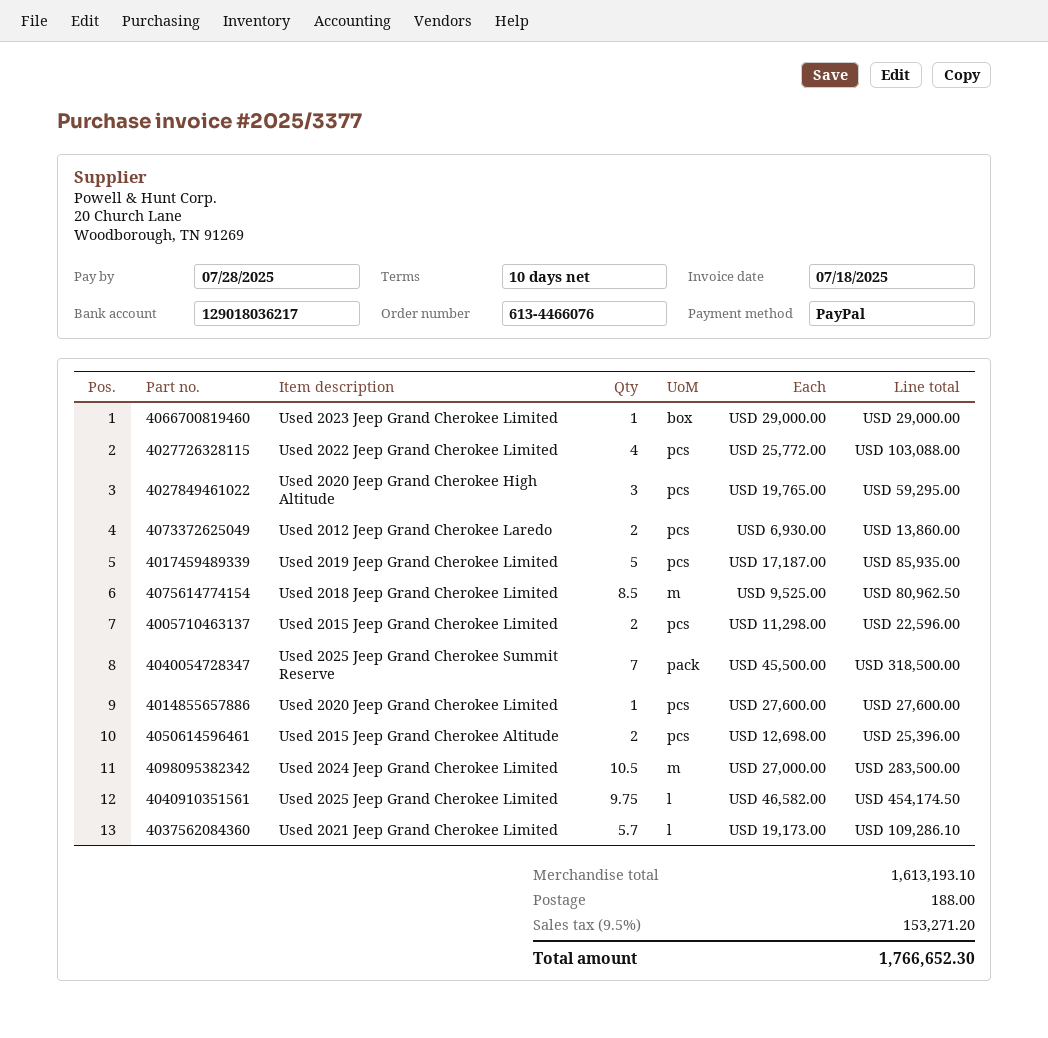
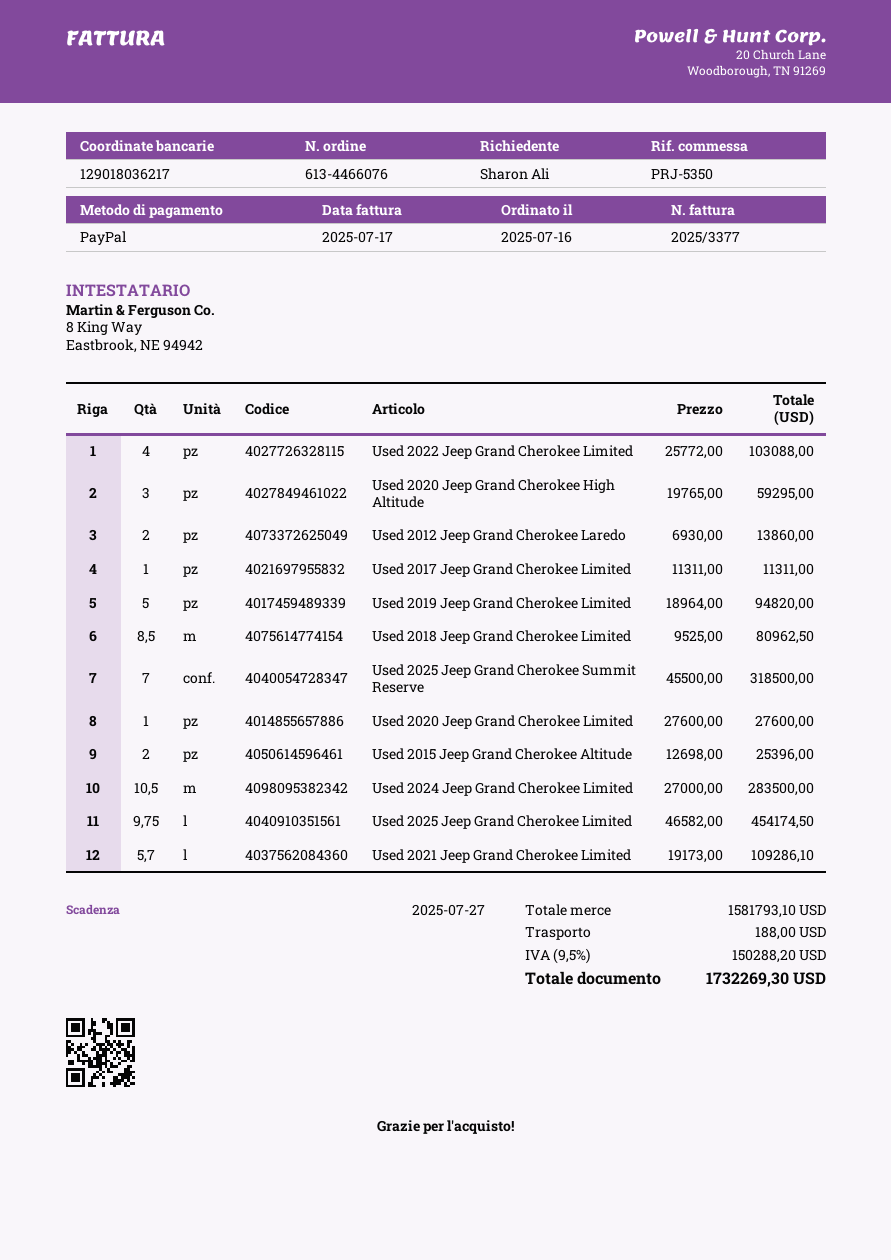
invoice date: 2025-07-18 -> 2025-07-17
due date: 2025-07-28 -> 2025-07-27
Used 2023 Jeep Grand Cherokee Limited: 1 x 29000.00 = 29000.00 -> none
Used 2019 Jeep Grand Cherokee Limited: 5 x 17187.00 = 85935.00 -> 5 x 18964.00 = 94820.00
Used 2015 Jeep Grand Cherokee Limited: 2 x 11298.00 = 22596.00 -> none
Used 2017 Jeep Grand Cherokee Limited: none -> 1 x 11311.00 = 11311.00
subtotal: 1613193.10 -> 1581793.10
tax: 9.5% = 153271.20 -> 9.5% = 150288.20
total: 1766652.30 -> 1732269.30

